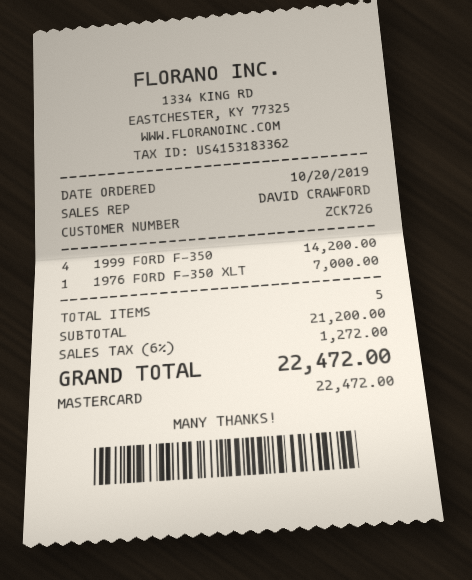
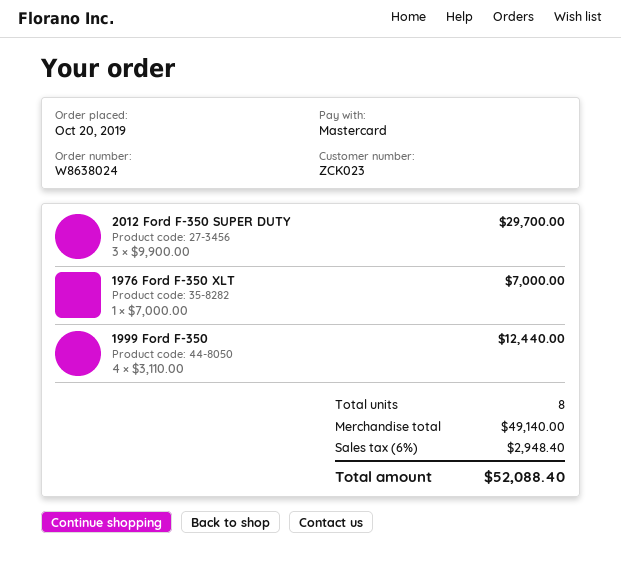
customer number: ZCK726 -> ZCK023
1999 FORD F-350: 4 for 14200.00 -> 4 for 12440.00
2012 Ford F-350 SUPER DUTY: none -> 3 for 29700.00
total quantity: 5 -> 8
subtotal: 21200.00 -> 49140.00
tax: 6% = 1272.00 -> 6% = 2948.40
total: 22472.00 -> 52088.40

